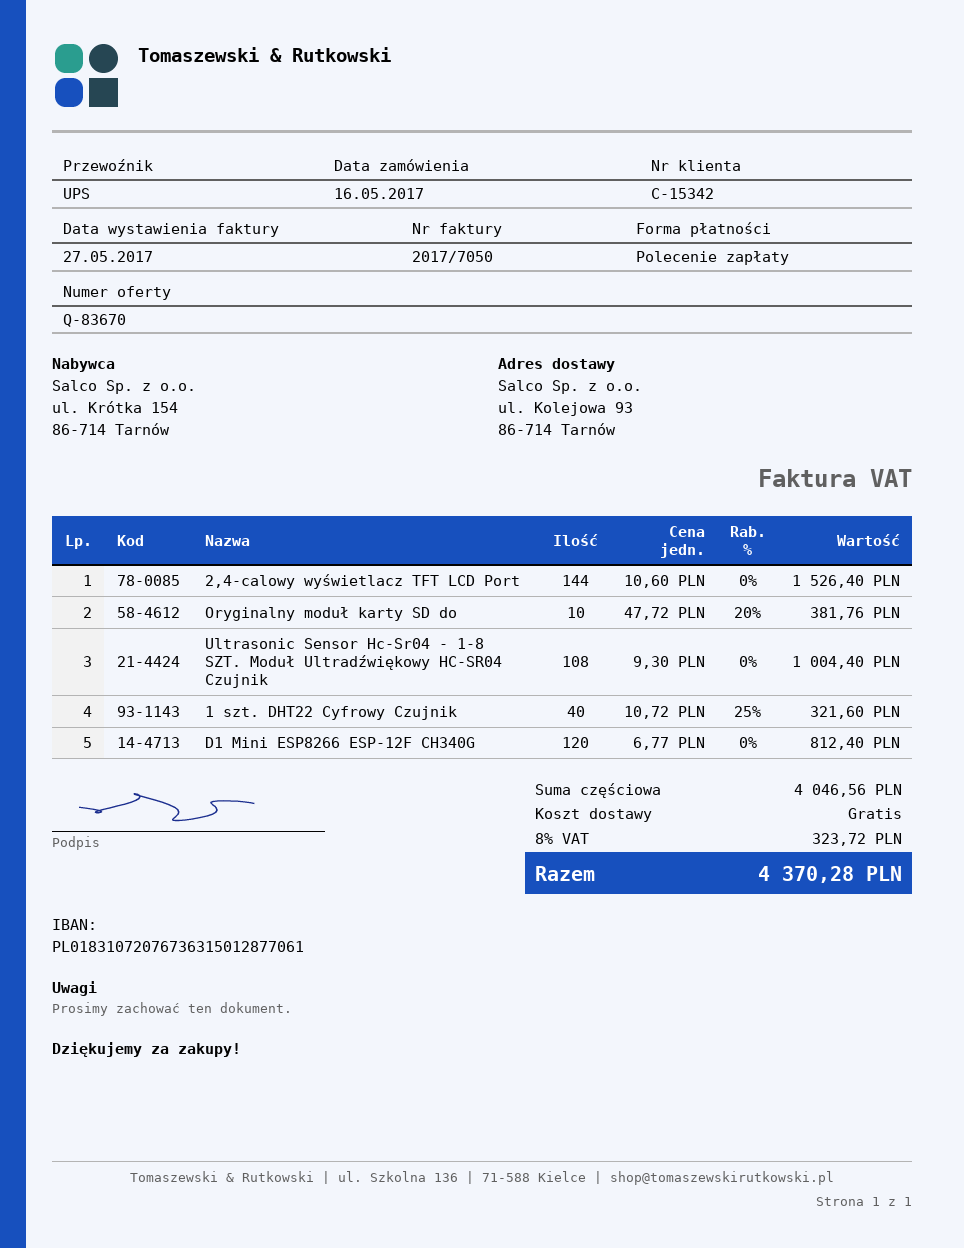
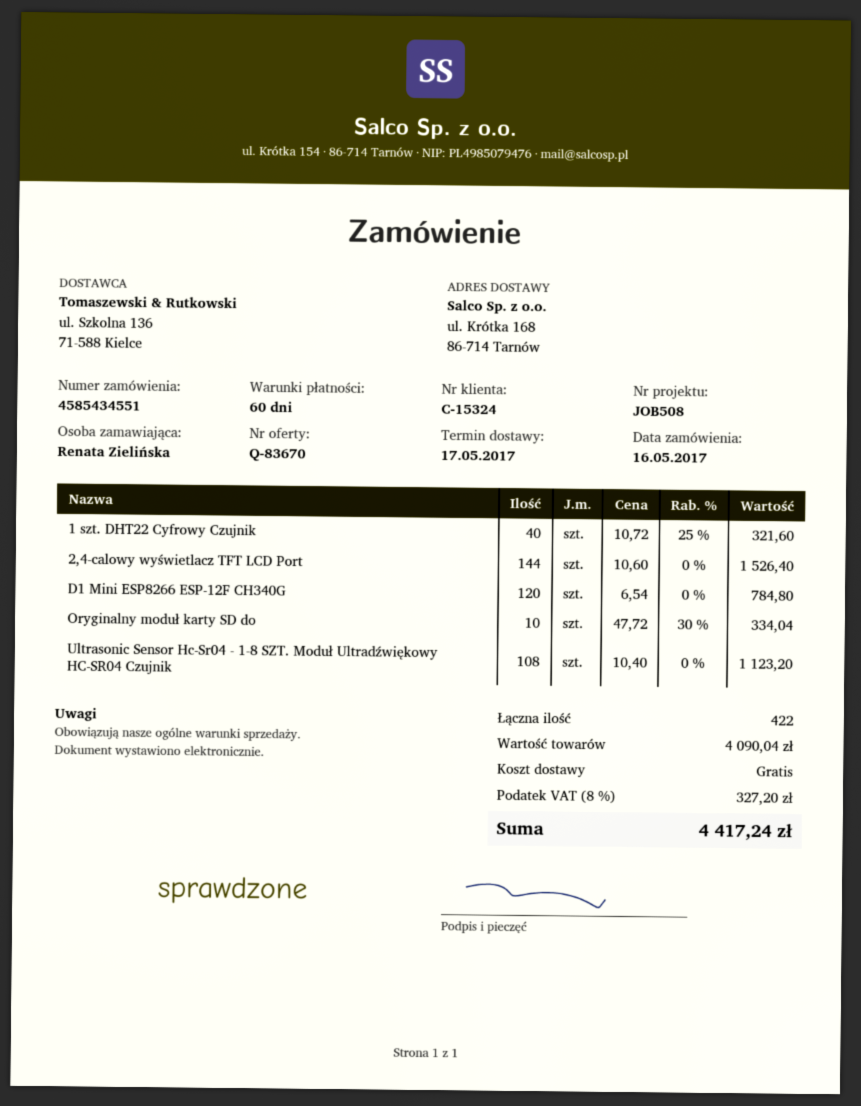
customer number: C-15342 -> C-15324
ship to: ul. Kolejowa 93, 86-714 Tarnów -> ul. Krótka 168, 86-714 Tarnów
Oryginalny moduł karty SD do: 10 x 47.72 - 20% = 381.76 -> 10 x 47.72 - 30% = 334.04
Ultrasonic Sensor Hc-Sr04 - 1-8 SZT. Moduł Ultradźwiękowy HC-SR04 Czujnik: 108 x 9.30 = 1004.40 -> 108 x 10.40 = 1123.20
D1 Mini ESP8266 ESP-12F CH340G: 120 x 6.77 = 812.40 -> 120 x 6.54 = 784.80
subtotal: 4046.56 -> 4090.04
tax: 8% = 323.72 -> 8% = 327.20
total: 4370.28 -> 4417.24

